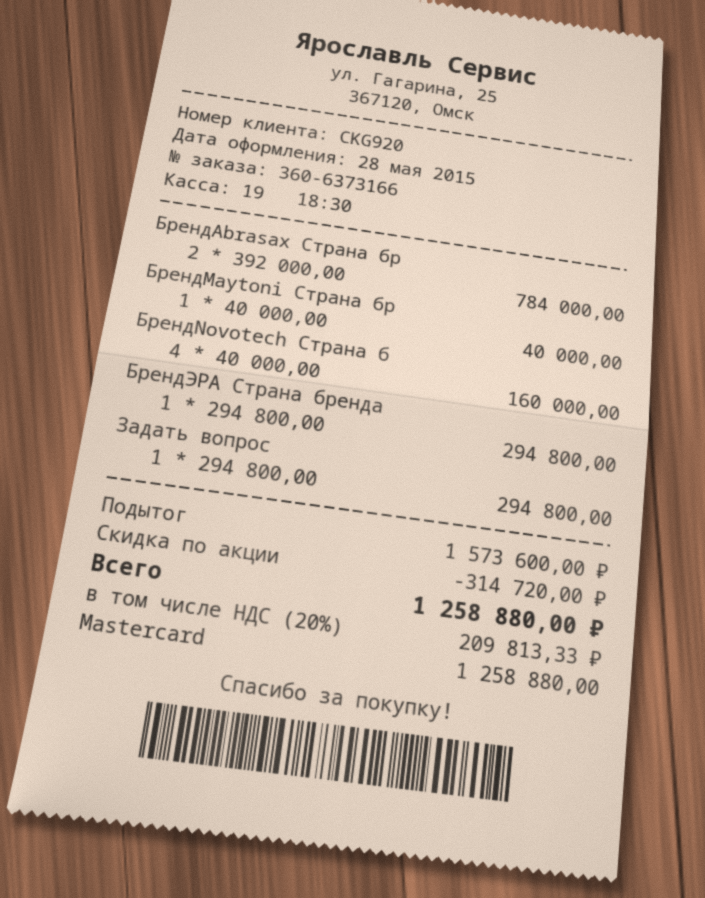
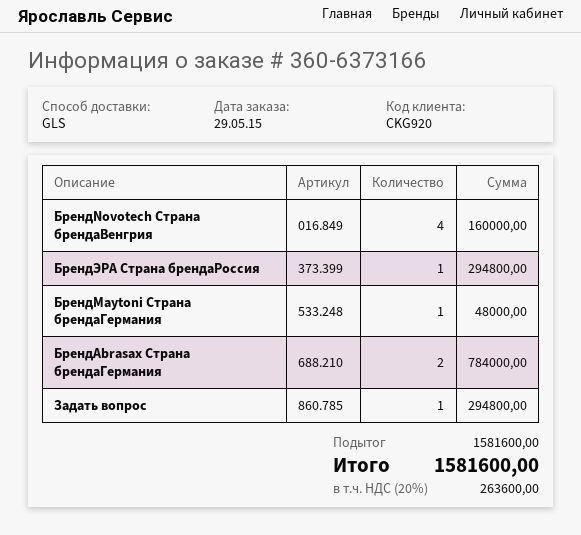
order date: 2015-05-28 -> 2015-05-29
БрендMaytoni Страна бр: 1 for 40000.00 -> 1 for 48000.00
subtotal: 1573600.00 -> 1581600.00
discount: 314720.00 -> none
tax: 20% = 209813.33 -> 20% = 263600.00
total: 1258880.00 -> 1581600.00

